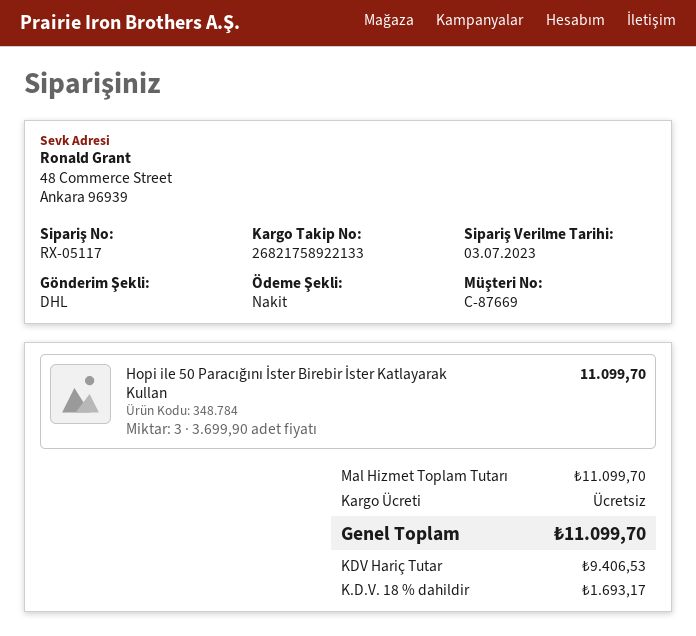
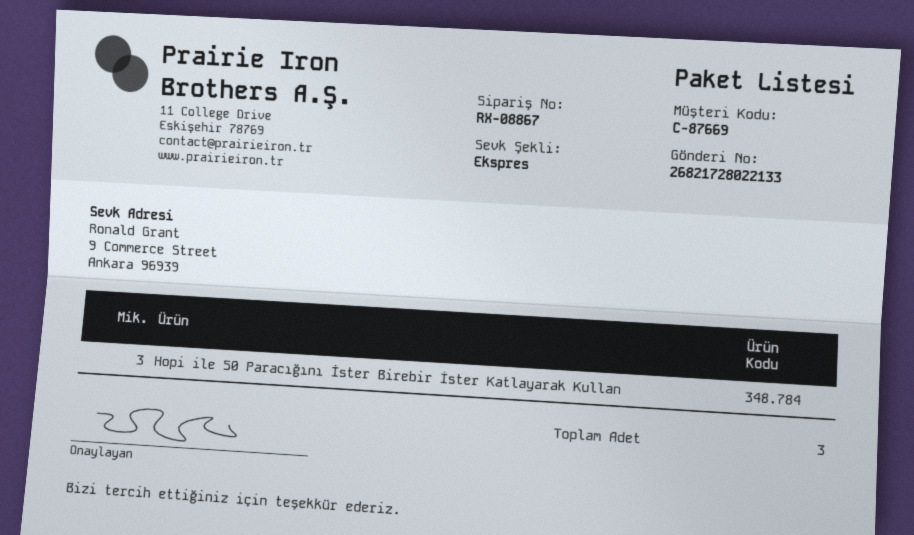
order number: RX-05117 -> RX-08867
shipping method: DHL -> express
tracking number: 26821758922133 -> 26821728022133
ship to: 48 Commerce Street, Ankara 96939 -> 9 Commerce Street, Ankara 96939

